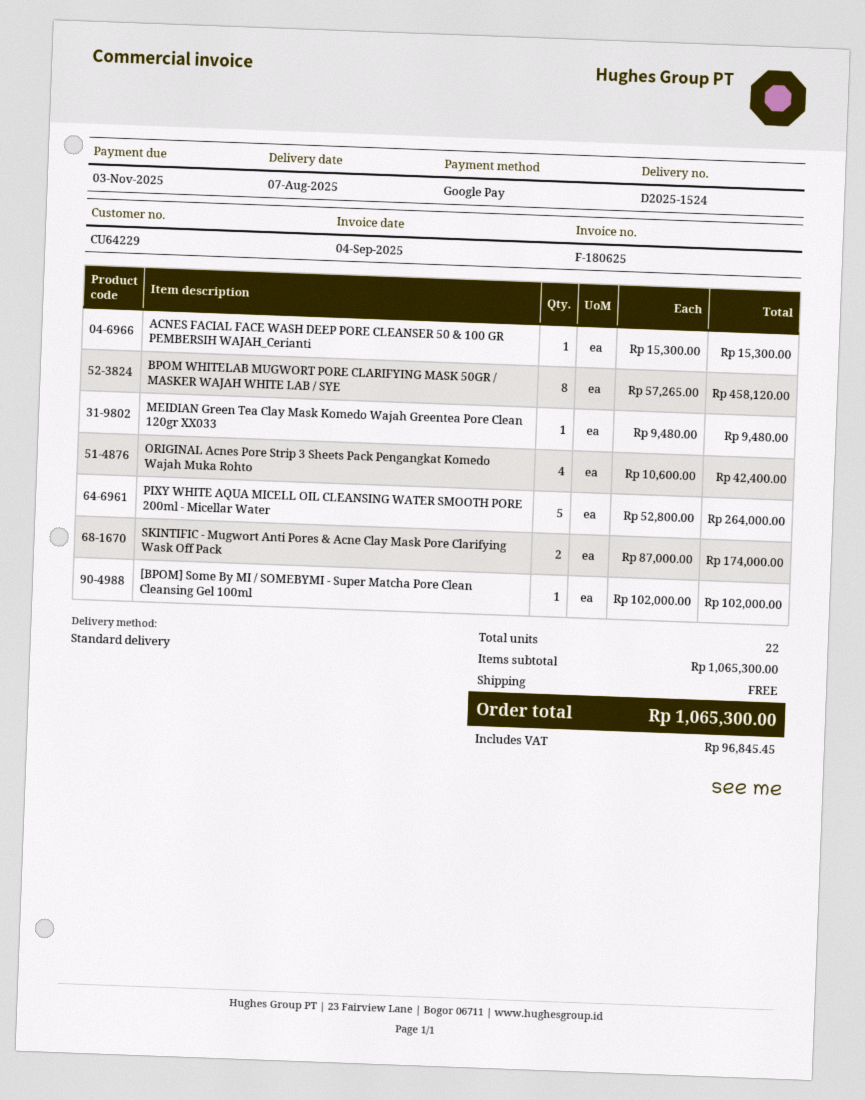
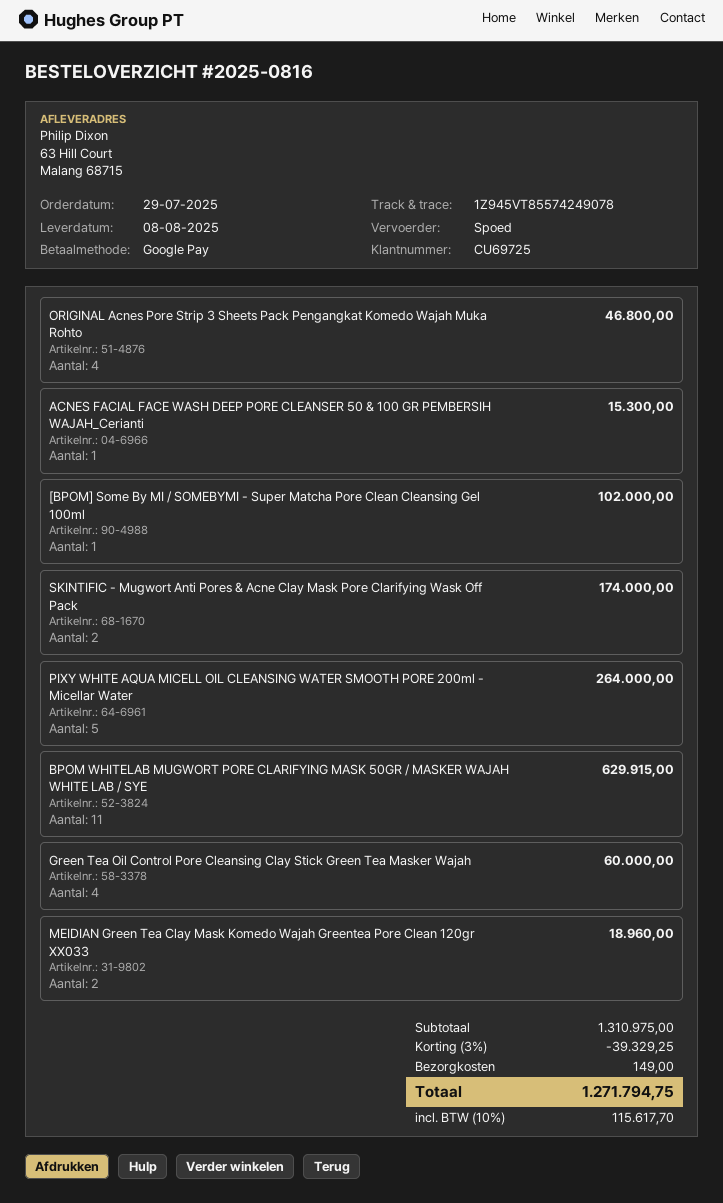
delivery date: 2025-08-07 -> 2025-08-08
customer number: CU64229 -> CU69725
shipping method: standard -> express
BPOM WHITELAB MUGWORT PORE CLARIFYING MASK 50GR / MASKER WAJAH WHITE LAB / SYE: 8 for 458120.00 -> 11 for 629915.00
MEIDIAN Green Tea Clay Mask Komedo Wajah Greentea Pore Clean 120gr XX033: 1 for 9480.00 -> 2 for 18960.00
ORIGINAL Acnes Pore Strip 3 Sheets Pack Pengangkat Komedo Wajah Muka Rohto: 4 for 42400.00 -> 4 for 46800.00
Green Tea Oil Control Pore Cleansing Clay Stick Green Tea Masker Wajah: none -> 4 for 60000.00
subtotal: 1065300.00 -> 1310975.00
discount: none -> 3% = 39329.25
shipping: 0.00 -> 149.00
tax: 96845.45 -> 115617.70
total: 1065300.00 -> 1271794.75

